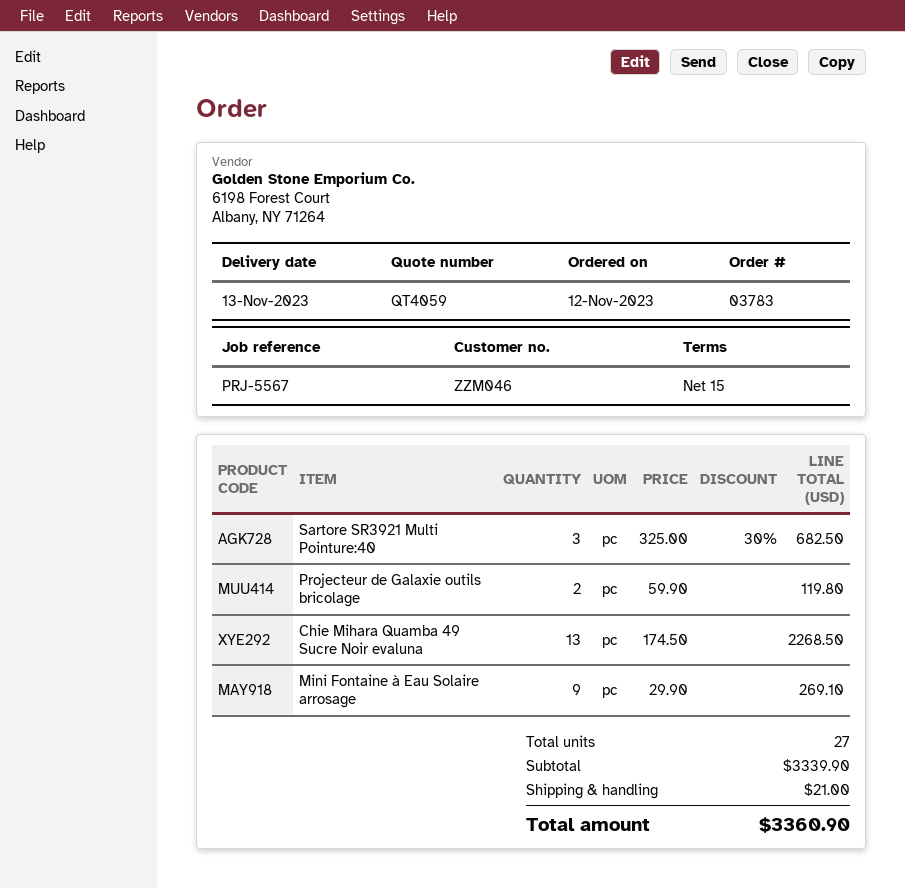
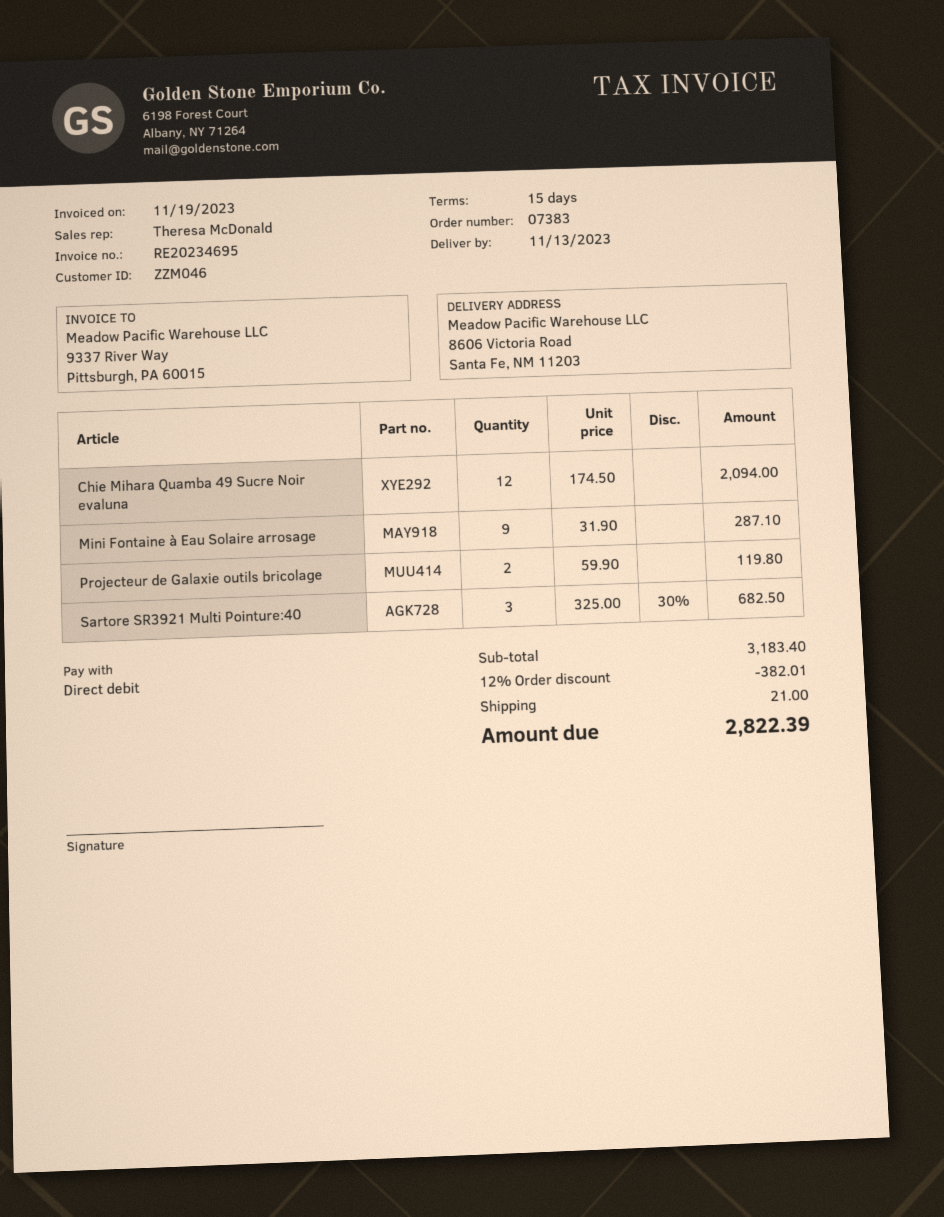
order number: 03783 -> 07383
Chie Mihara Quamba 49 Sucre Noir evaluna: 13 x 174.50 = 2268.50 -> 12 x 174.50 = 2094.00
Mini Fontaine à Eau Solaire arrosage: 9 x 29.90 = 269.10 -> 9 x 31.90 = 287.10
subtotal: 3339.90 -> 3183.40
discount: none -> 12% = 382.01
total: 3360.90 -> 2822.39

